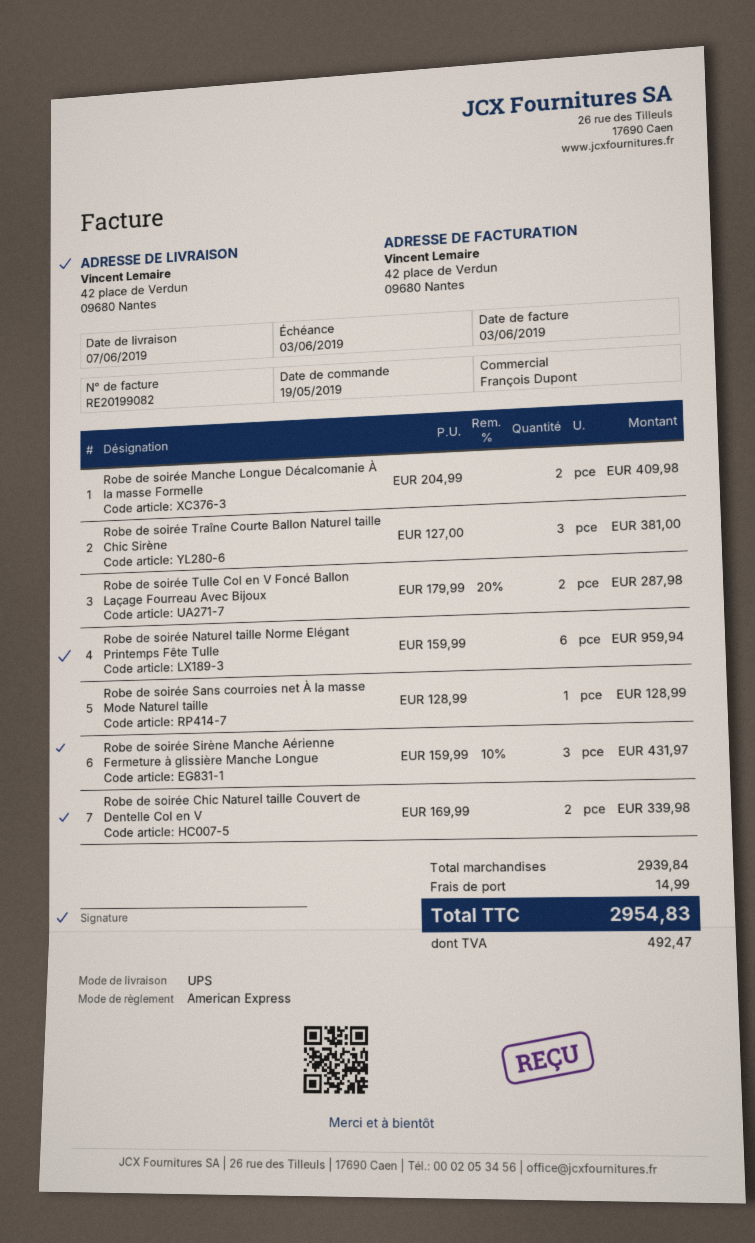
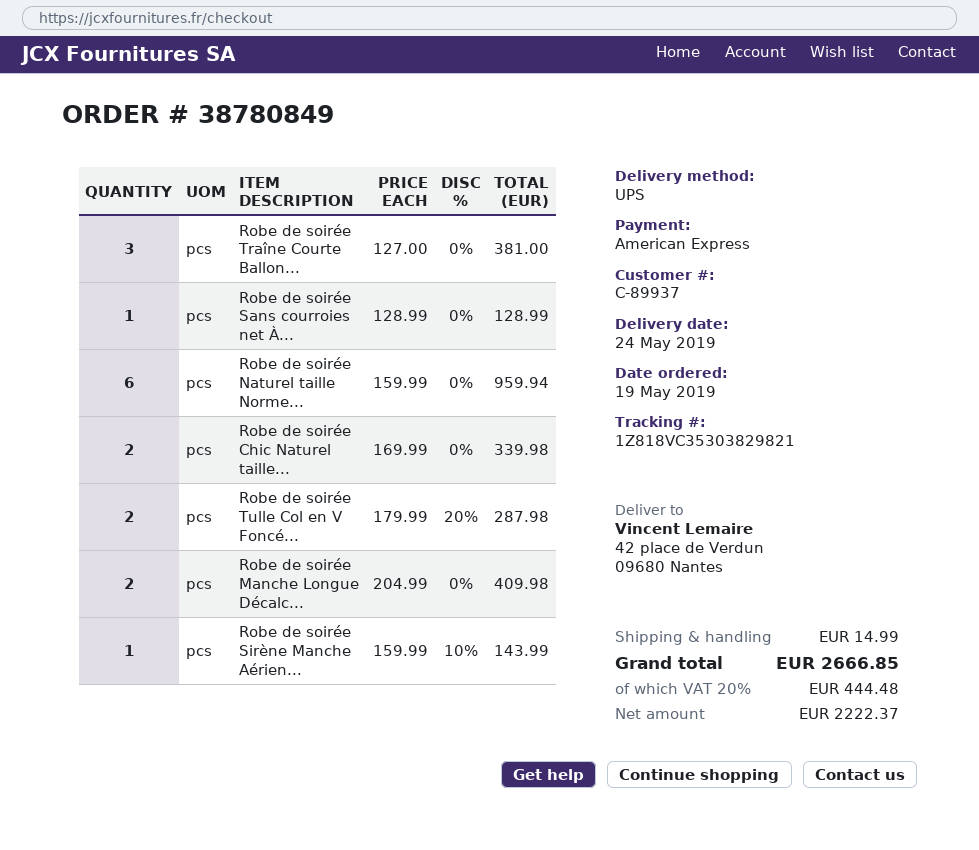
delivery date: 2019-06-07 -> 2019-05-24
Robe de soirée Sirène Manche Aérienne Fermeture à glissière Manche Longue: 3 x 159.99 - 10% = 431.97 -> 1 x 159.99 - 10% = 143.99
tax: 492.47 -> 444.48
total: 2954.83 -> 2666.85

